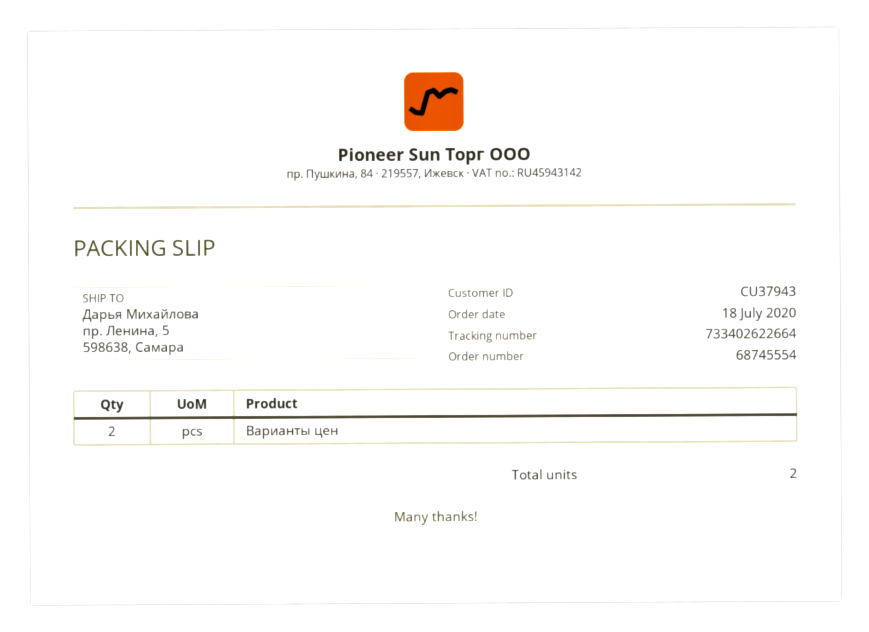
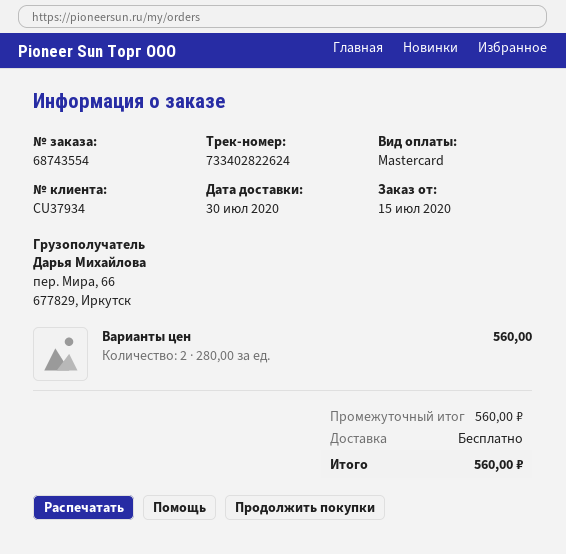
order number: 68745554 -> 68743554
order date: 2020-07-18 -> 2020-07-15
customer number: CU37943 -> CU37934
tracking number: 733402622664 -> 733402822624
ship to: пр. Ленина, 5, 598638, Самара -> пер. Мира, 66, 677829, Иркутск

